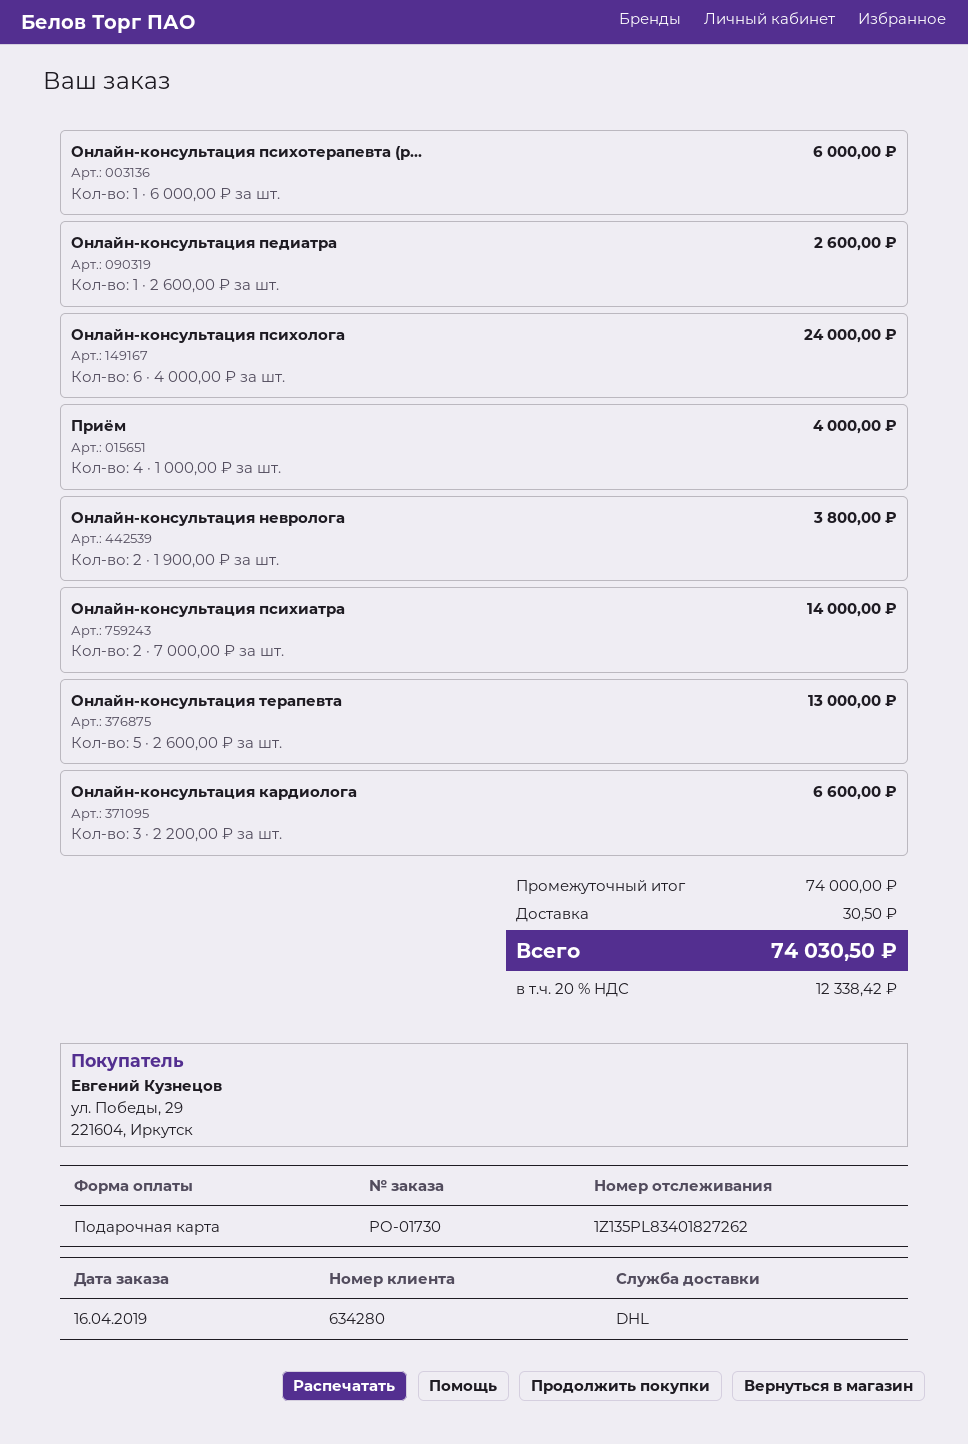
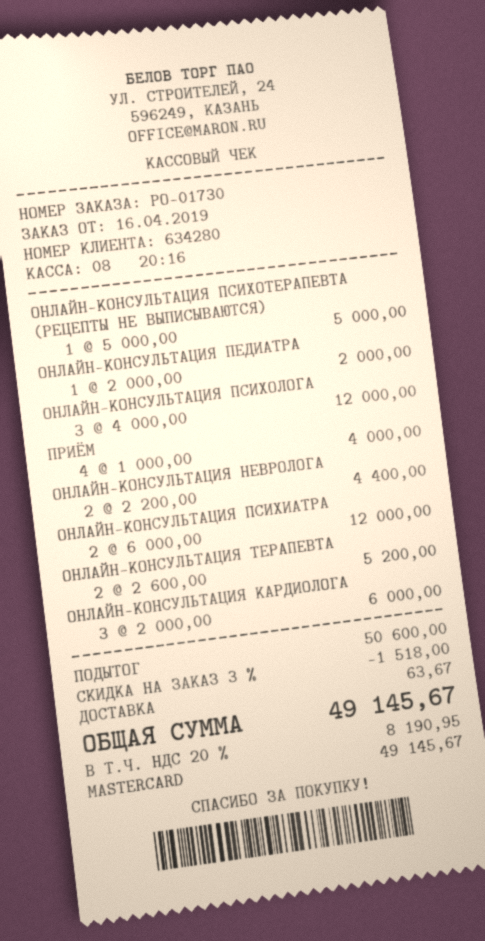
payment method: gift card -> Mastercard
Онлайн-консультация психотерапевта (р...: 1 x 6000.00 = 6000.00 -> 1 x 5000.00 = 5000.00
Онлайн-консультация педиатра: 1 x 2600.00 = 2600.00 -> 1 x 2000.00 = 2000.00
Онлайн-консультация психолога: 6 x 4000.00 = 24000.00 -> 3 x 4000.00 = 12000.00
Онлайн-консультация невролога: 2 x 1900.00 = 3800.00 -> 2 x 2200.00 = 4400.00
Онлайн-консультация психиатра: 2 x 7000.00 = 14000.00 -> 2 x 6000.00 = 12000.00
Онлайн-консультация терапевта: 5 x 2600.00 = 13000.00 -> 2 x 2600.00 = 5200.00
Онлайн-консультация кардиолога: 3 x 2200.00 = 6600.00 -> 3 x 2000.00 = 6000.00
subtotal: 74000.00 -> 50600.00
discount: none -> 3% = 1518.00
shipping: 30.50 -> 63.67
tax: 20% = 12338.42 -> 20% = 8190.95
total: 74030.50 -> 49145.67

